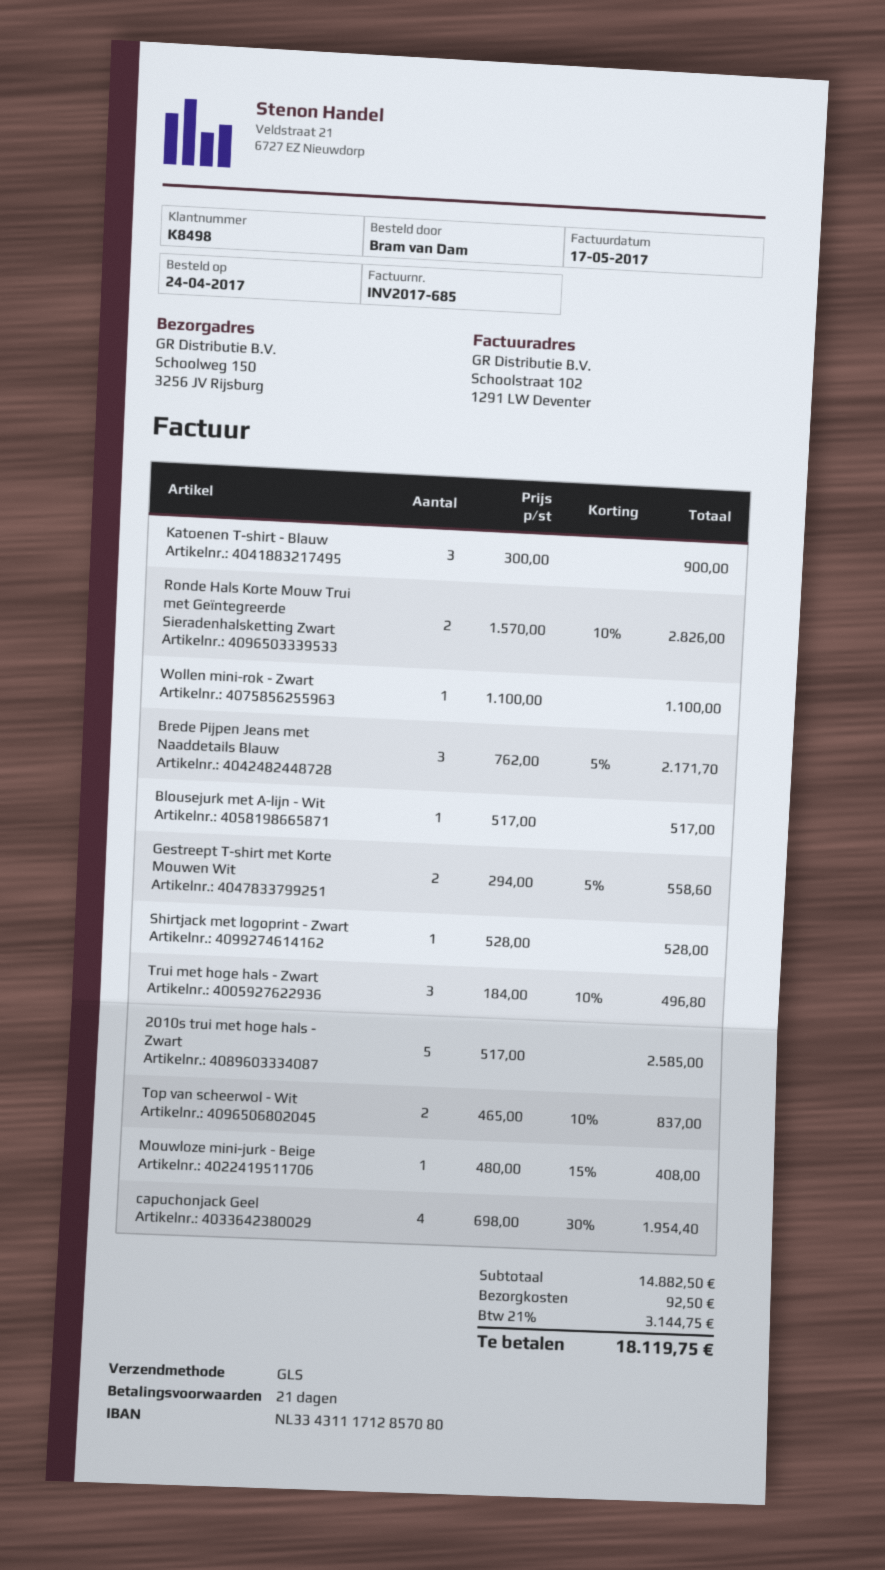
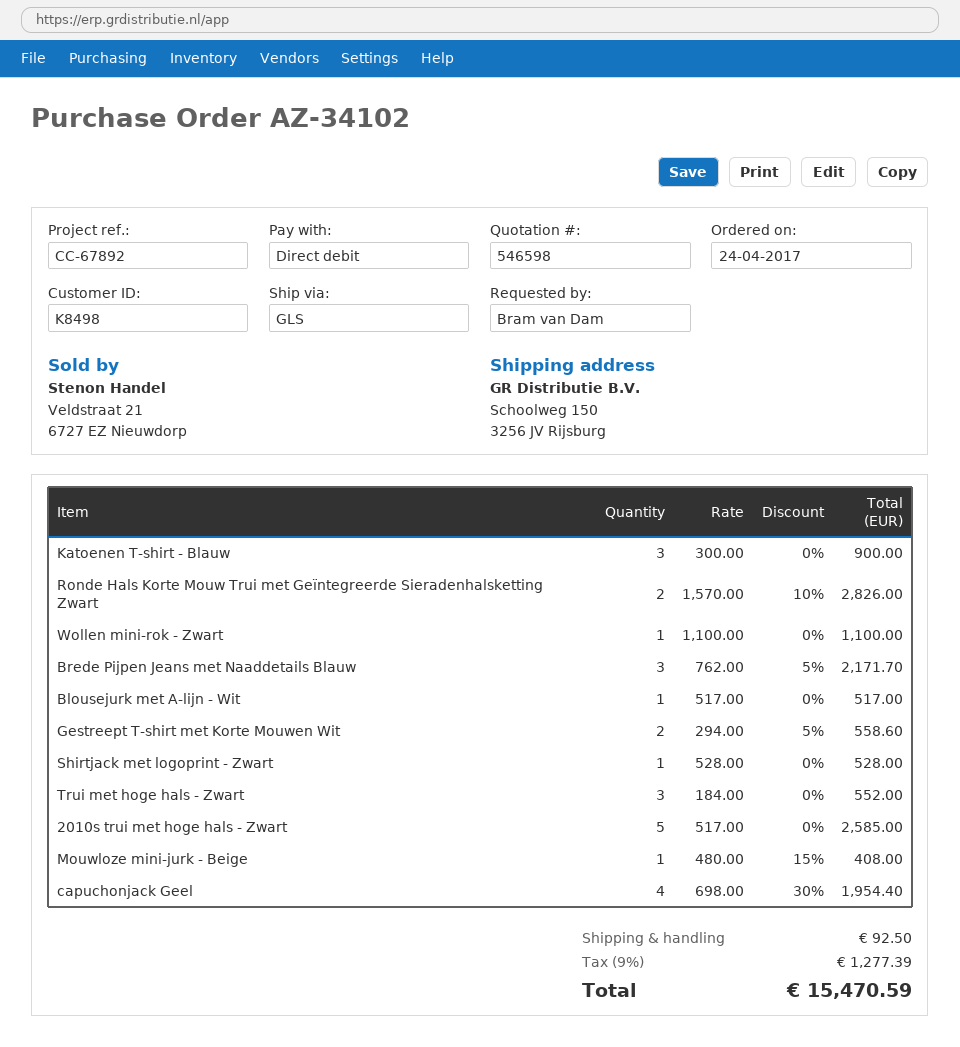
Trui met hoge hals - Zwart: 3 x 184.00 - 10% = 496.80 -> 3 x 184.00 = 552.00
Top van scheerwol - Wit: 2 x 465.00 - 10% = 837.00 -> none
tax: 21% = 3144.75 -> 9% = 1277.39
total: 18119.75 -> 15470.59

